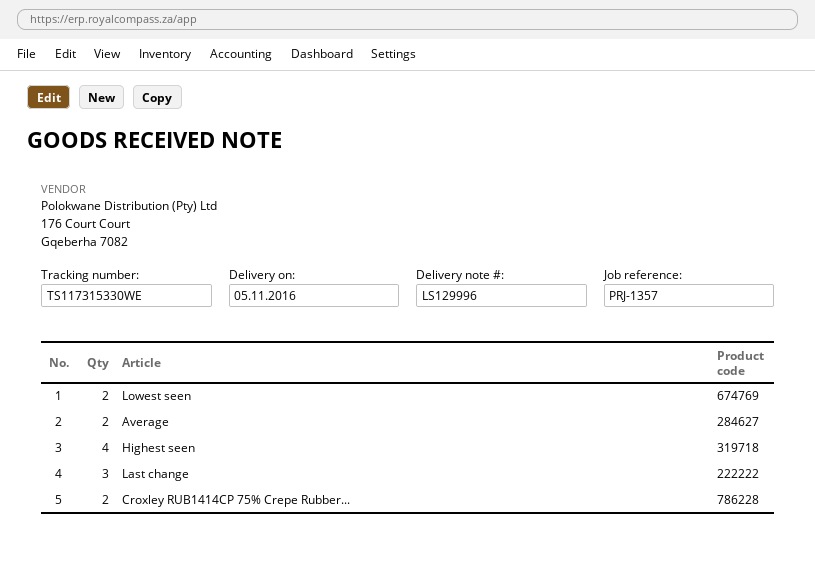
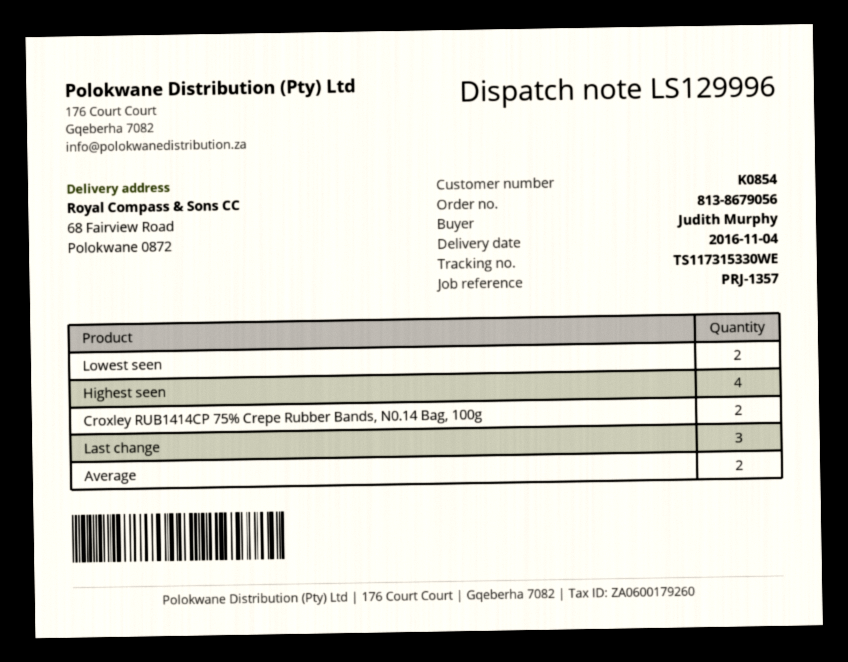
delivery date: 2016-11-05 -> 2016-11-04

